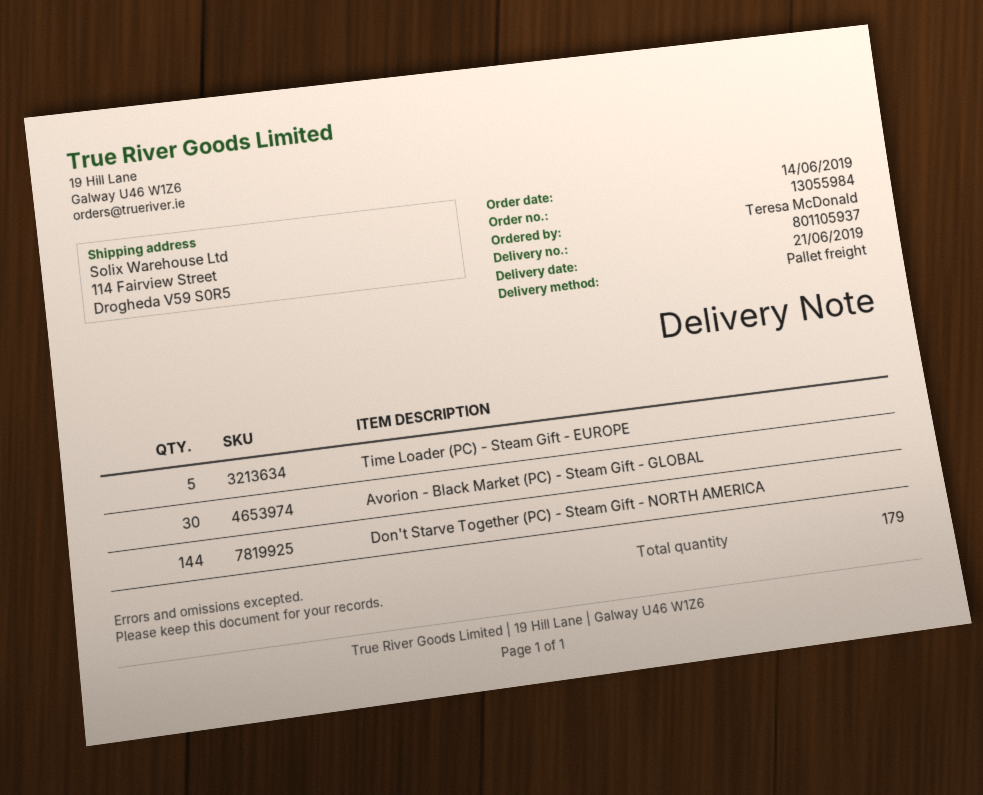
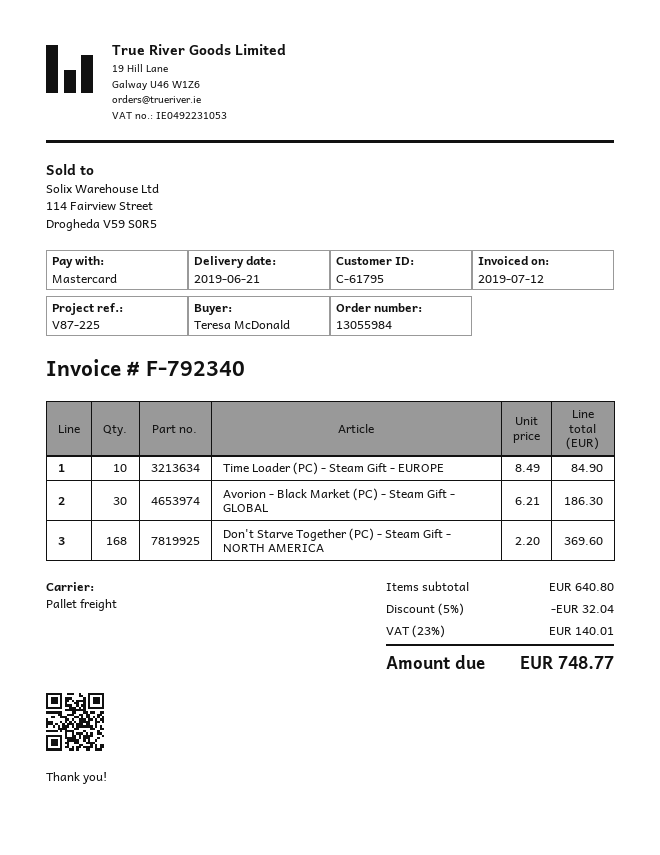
Time Loader (PC) - Steam Gift - EUROPE: 5 -> 10
Don't Starve Together (PC) - Steam Gift - NORTH AMERICA: 144 -> 168

